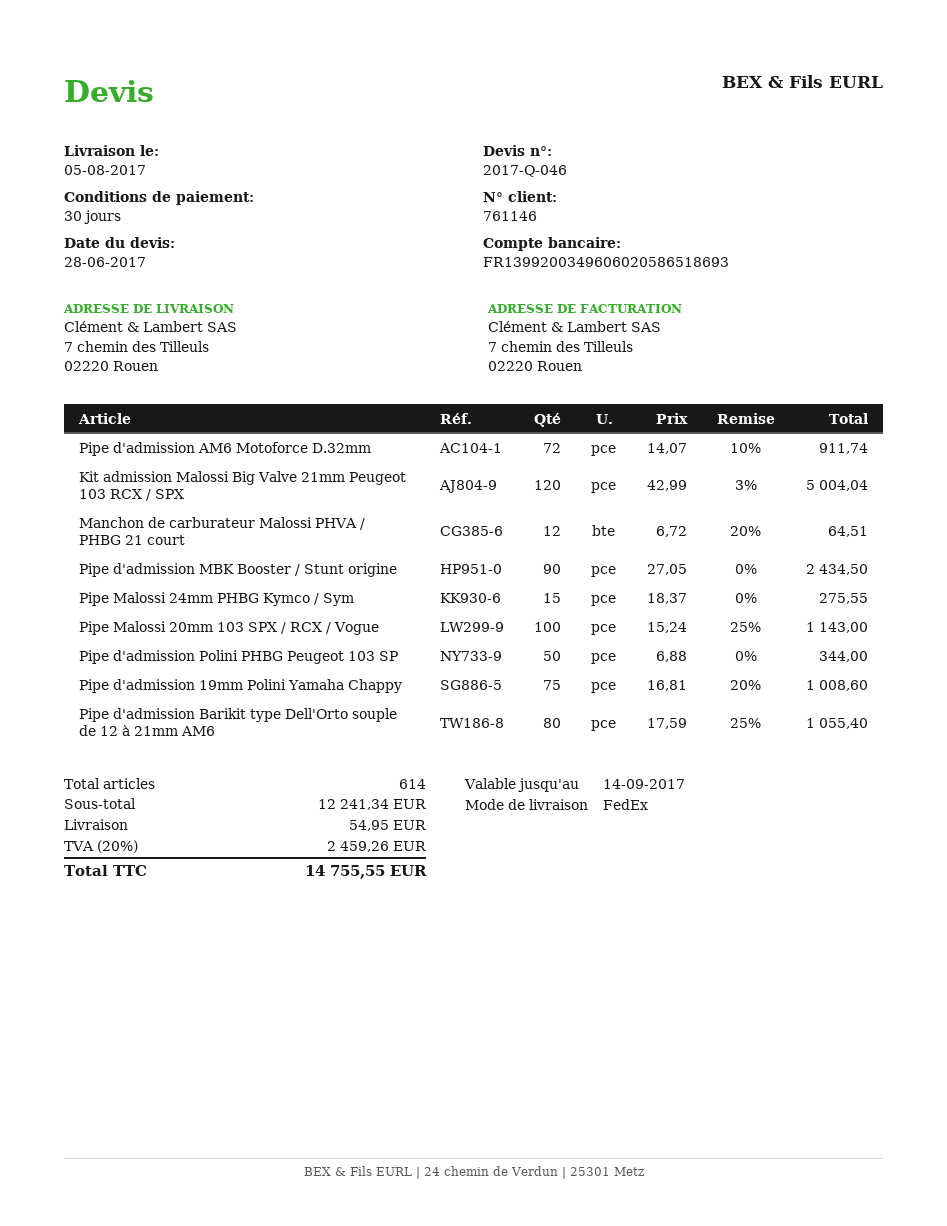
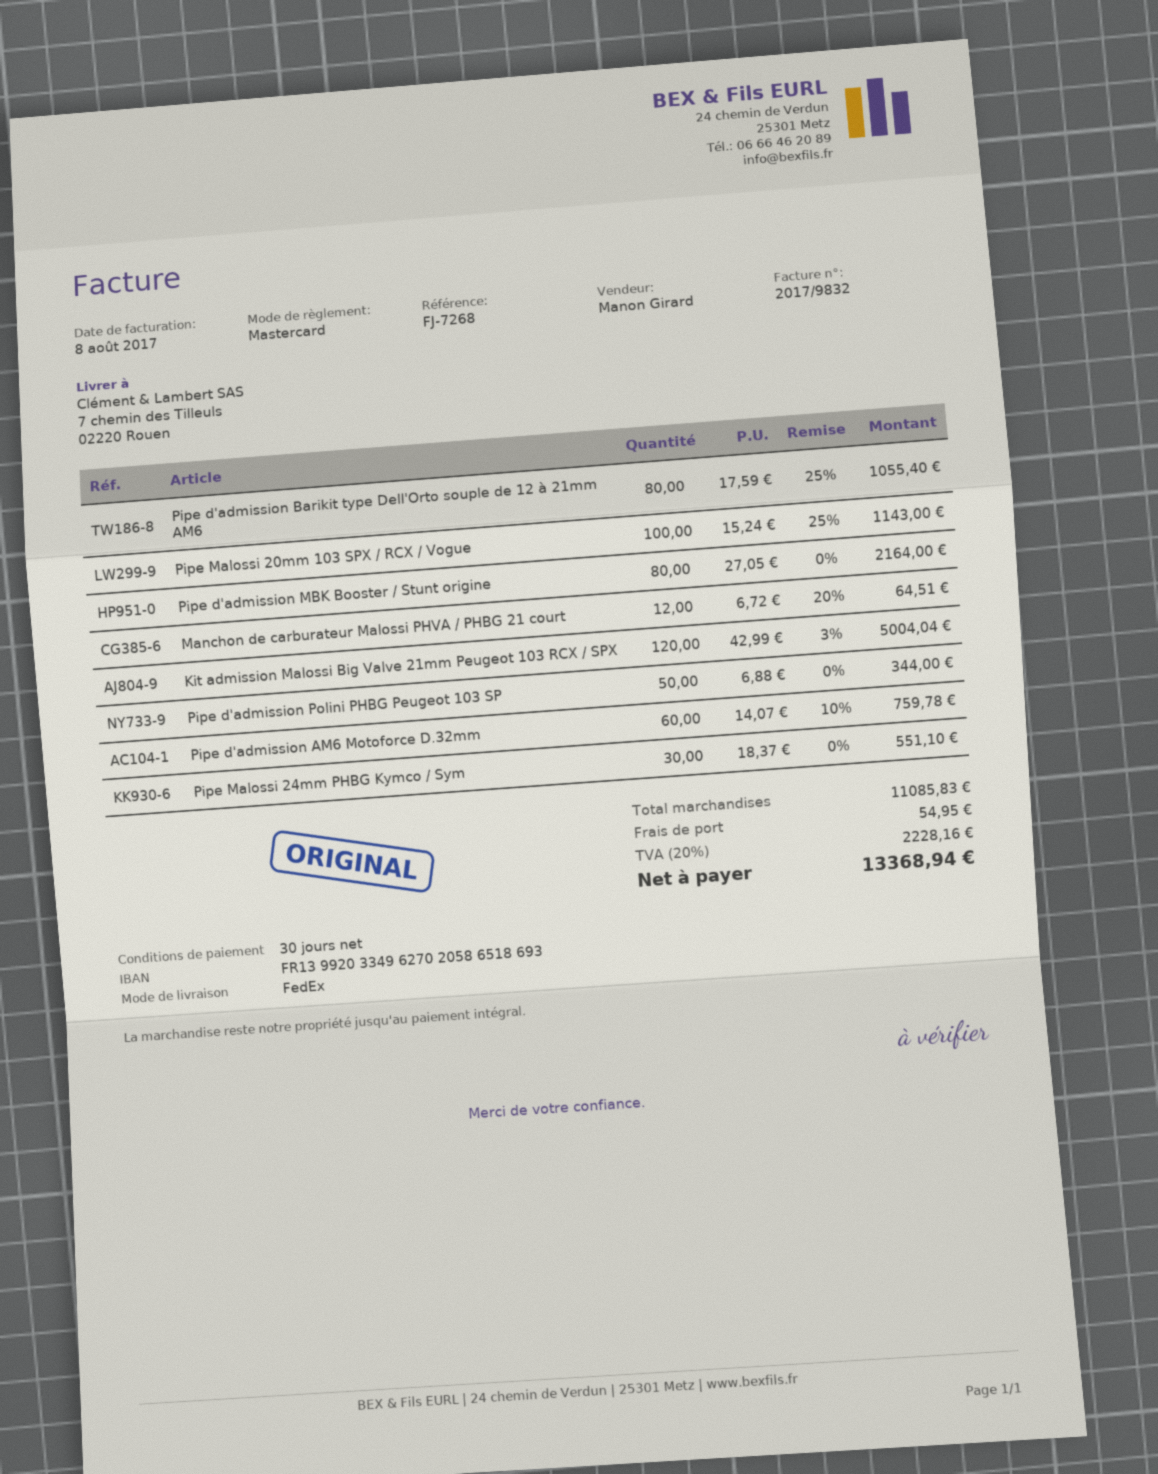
bank account: FR1399200349606020586518693 -> FR1399203349627020586518693
Pipe d'admission AM6 Motoforce D.32mm: 72 x 14.07 - 10% = 911.74 -> 60 x 14.07 - 10% = 759.78
Pipe d'admission MBK Booster / Stunt origine: 90 x 27.05 = 2434.50 -> 80 x 27.05 = 2164.00
Pipe Malossi 24mm PHBG Kymco / Sym: 15 x 18.37 = 275.55 -> 30 x 18.37 = 551.10
Pipe d'admission 19mm Polini Yamaha Chappy: 75 x 16.81 - 20% = 1008.60 -> none
subtotal: 12241.34 -> 11085.83
tax: 20% = 2459.26 -> 20% = 2228.16
total: 14755.55 -> 13368.94

